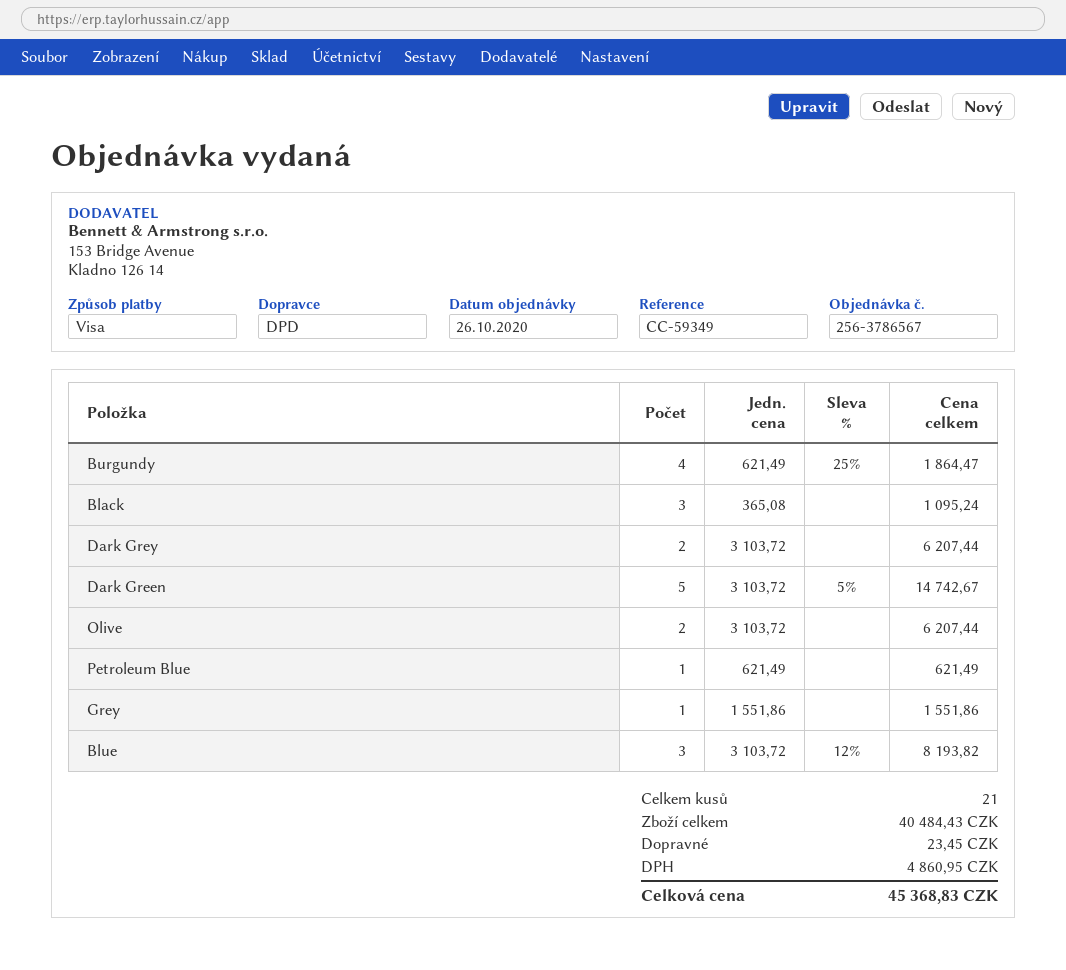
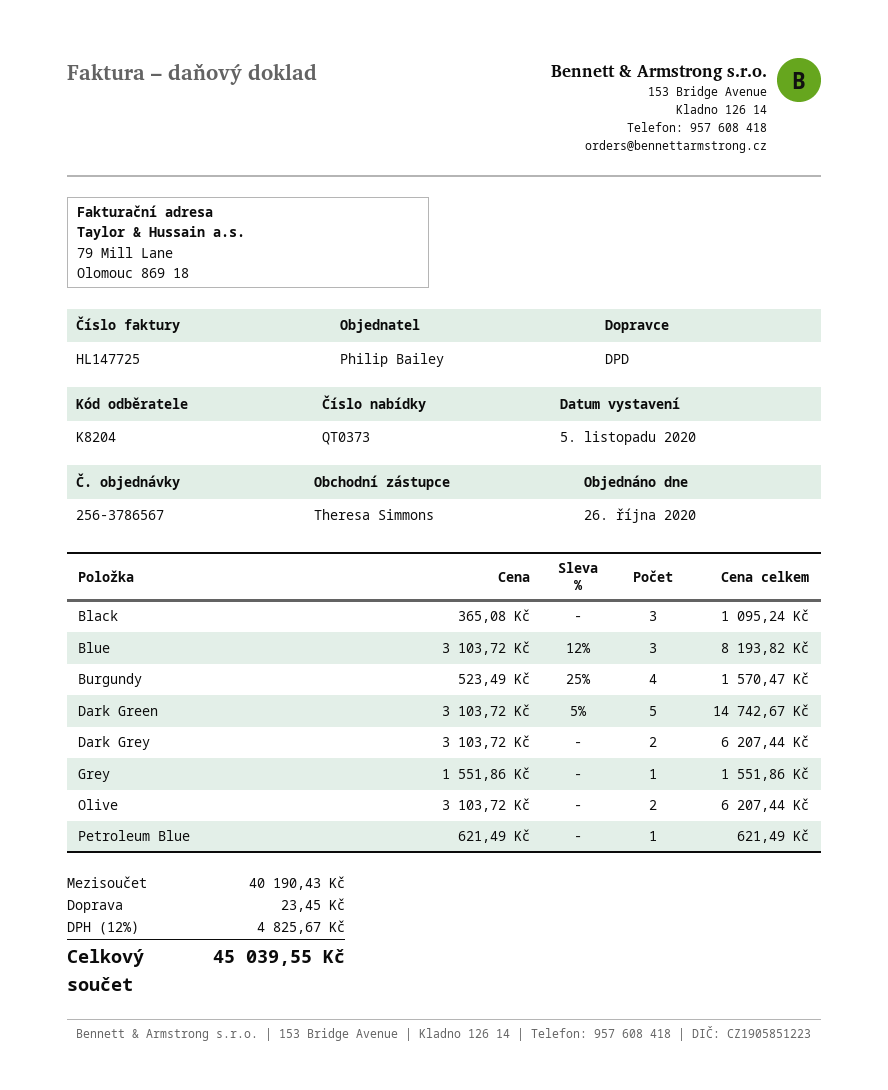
Burgundy: 4 x 621.49 - 25% = 1864.47 -> 4 x 523.49 - 25% = 1570.47
subtotal: 40484.43 -> 40190.43
tax: 4860.95 -> 4825.67
total: 45368.83 -> 45039.55

